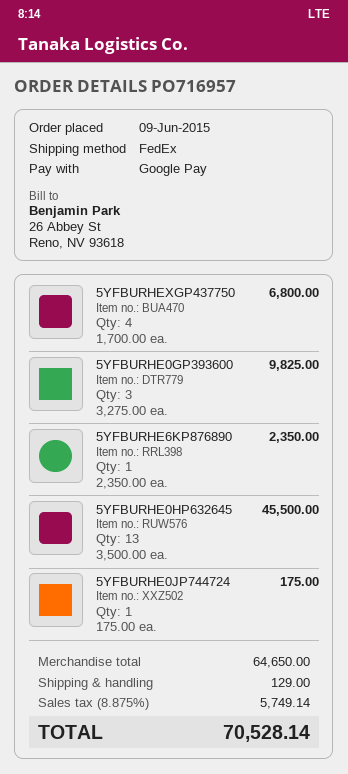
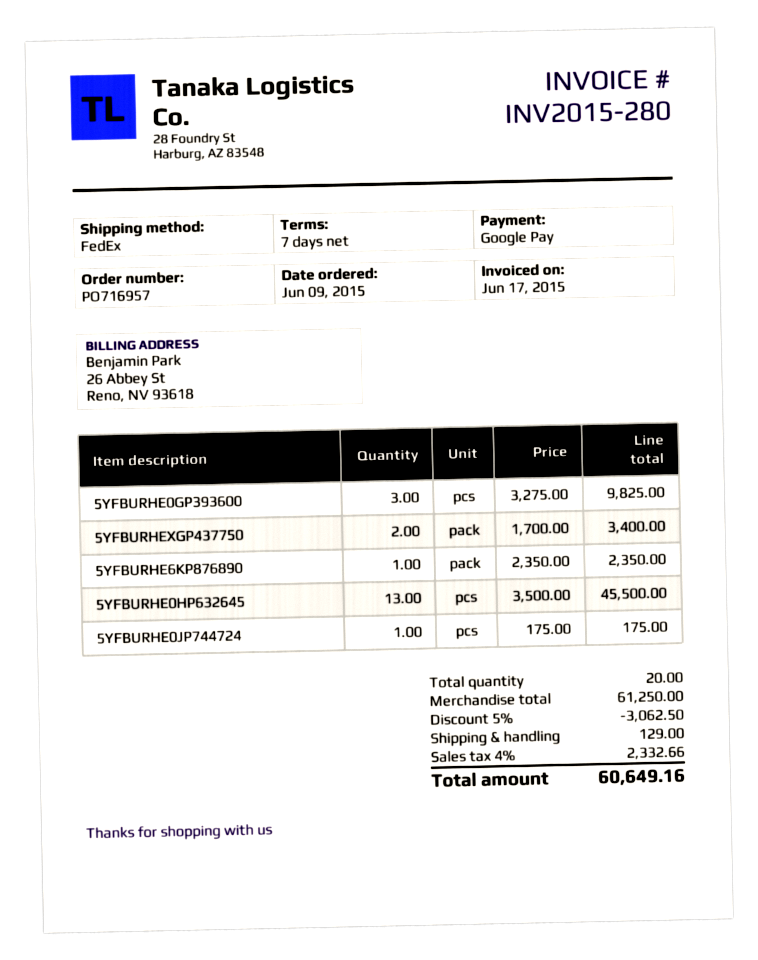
5YFBURHEXGP437750: 4 x 1700.00 = 6800.00 -> 2 x 1700.00 = 3400.00
subtotal: 64650.00 -> 61250.00
discount: none -> 5% = 3062.50
tax: 8.875% = 5749.14 -> 4% = 2332.66
total: 70528.14 -> 60649.16

